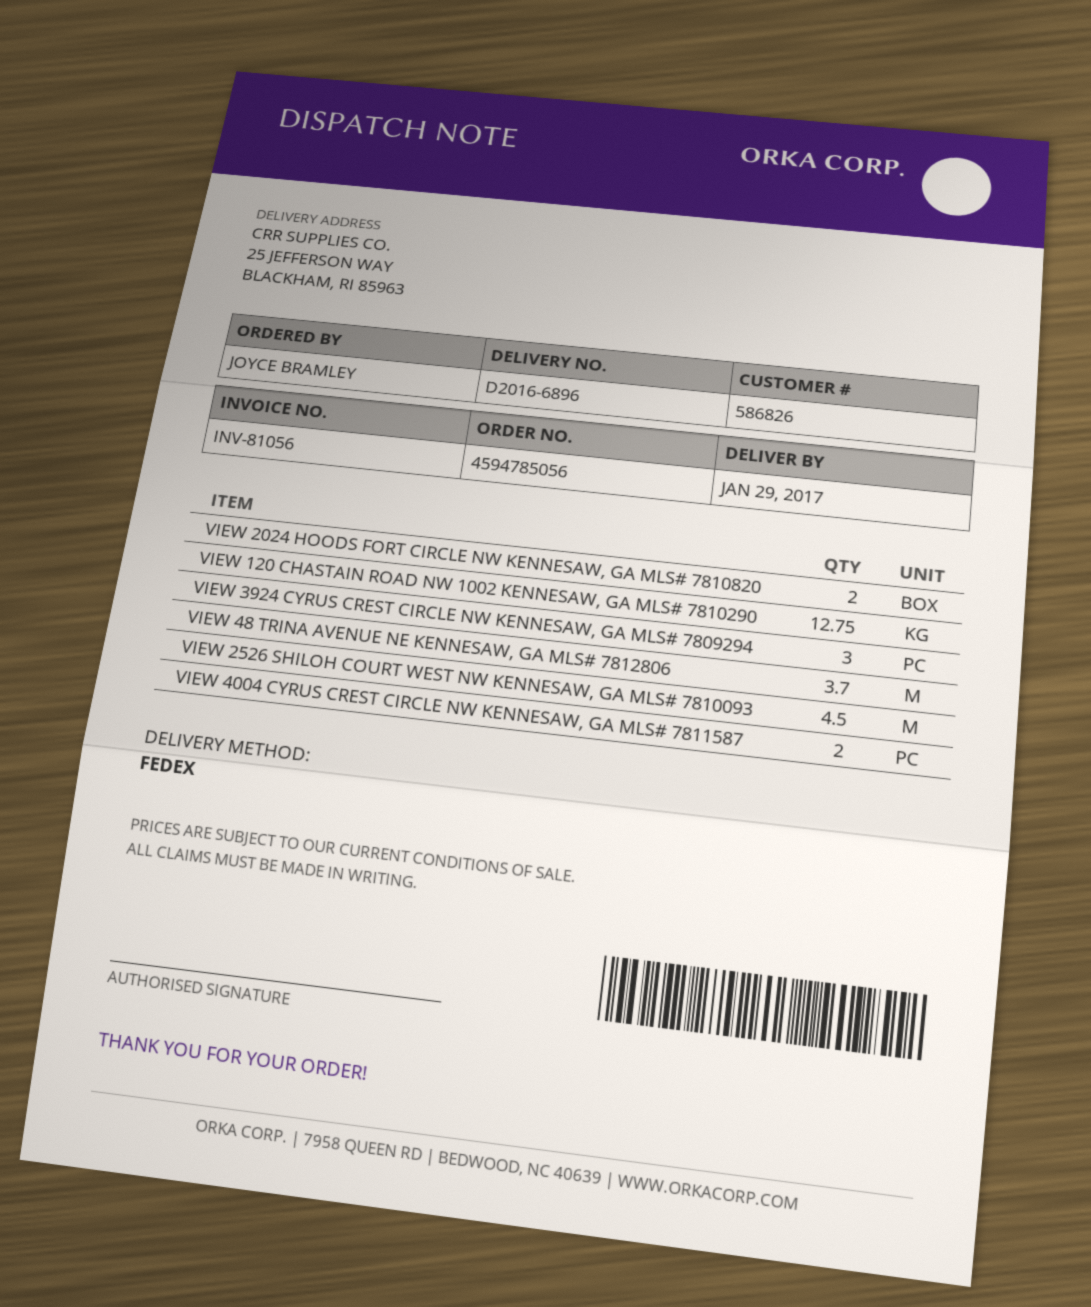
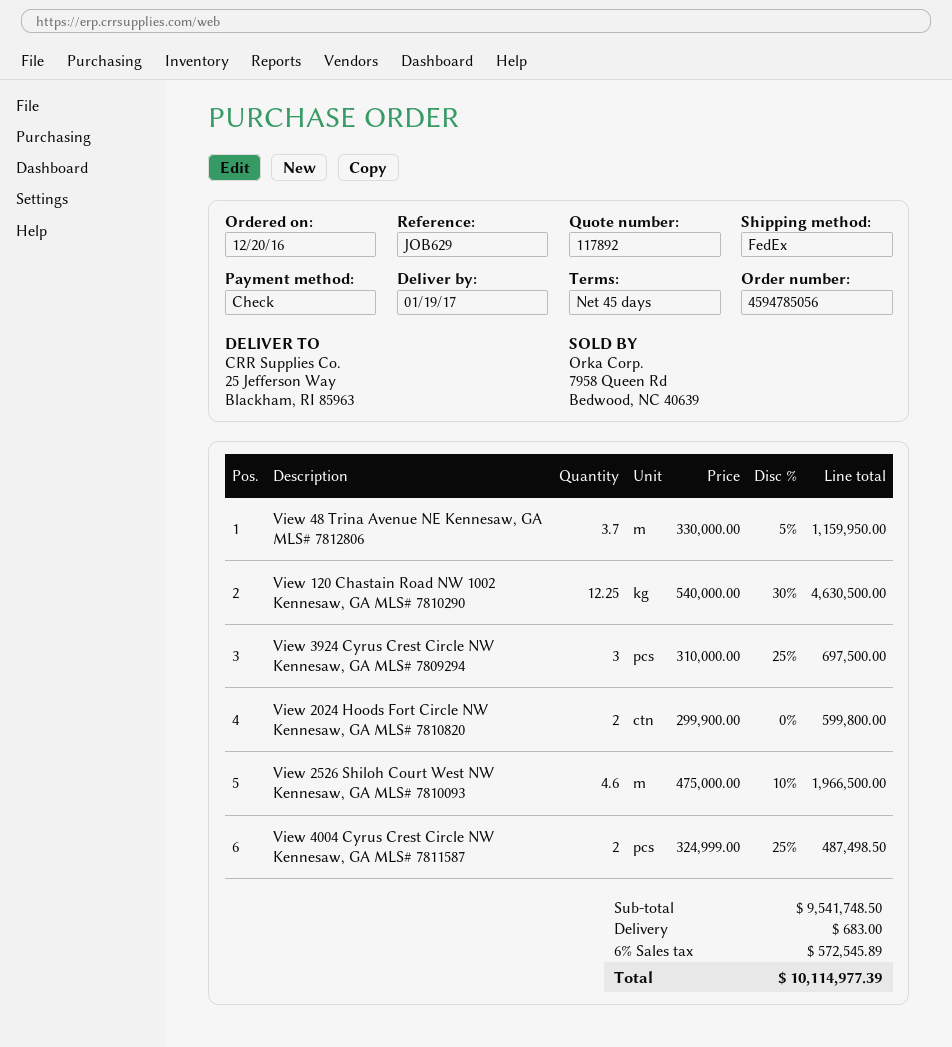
delivery date: 2017-01-29 -> 2017-01-19
VIEW 120 CHASTAIN ROAD NW 1002 KENNESAW, GA MLS# 7810290: 12.75 -> 12.25
VIEW 2526 SHILOH COURT WEST NW KENNESAW, GA MLS# 7810093: 4.5 -> 4.6

